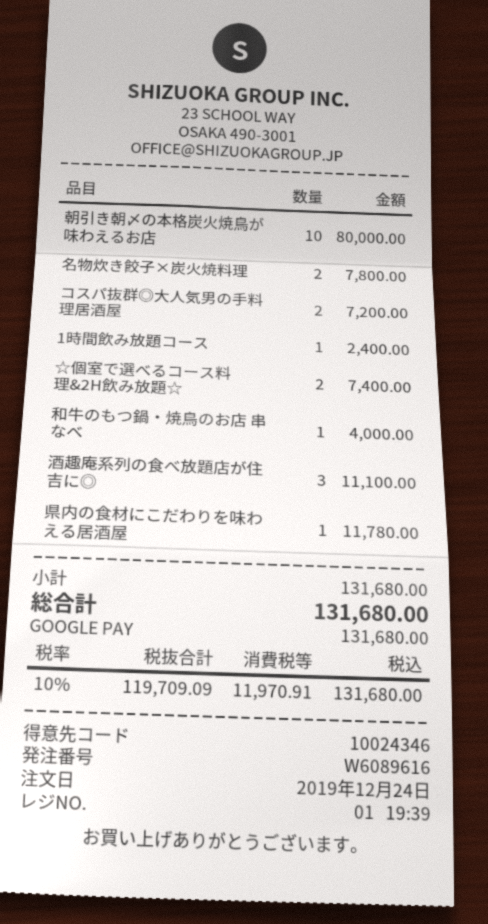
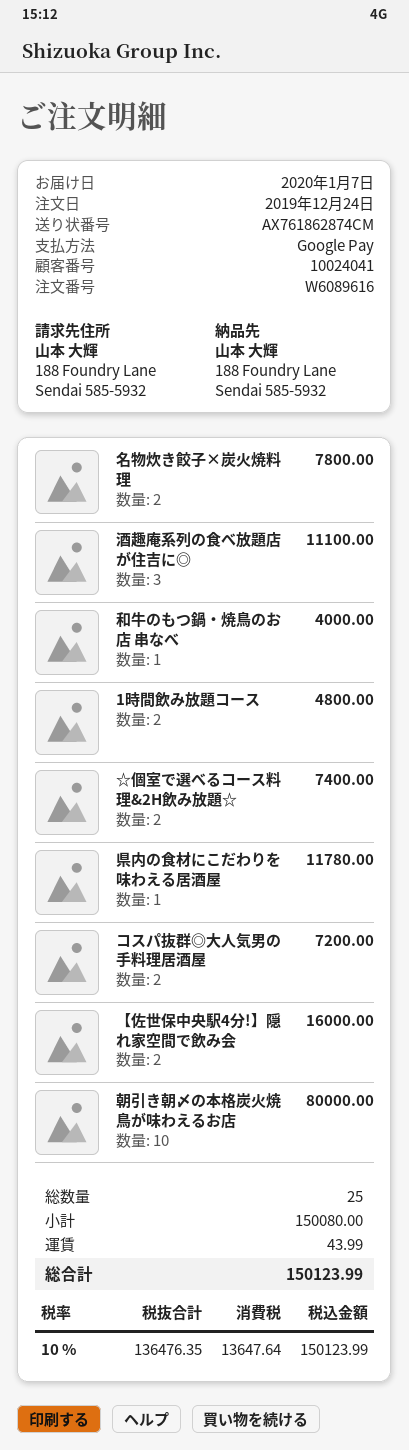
customer number: 10024346 -> 10024041
1時間飲み放題コース: 1 for 2400.00 -> 2 for 4800.00
【佐世保中央駅4分!】隠れ家空間で飲み会: none -> 2 for 16000.00
subtotal: 131680.00 -> 150080.00
shipping: none -> 43.99
net: 119709.09 -> 136476.35
tax: 10% = 11970.91 -> 10% = 13647.64
total: 131680.00 -> 150123.99

